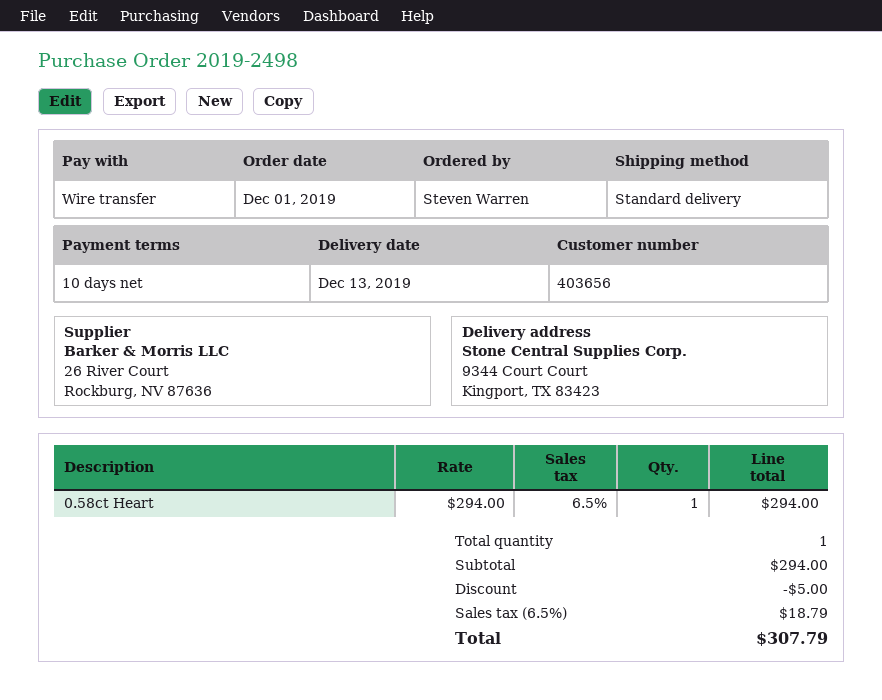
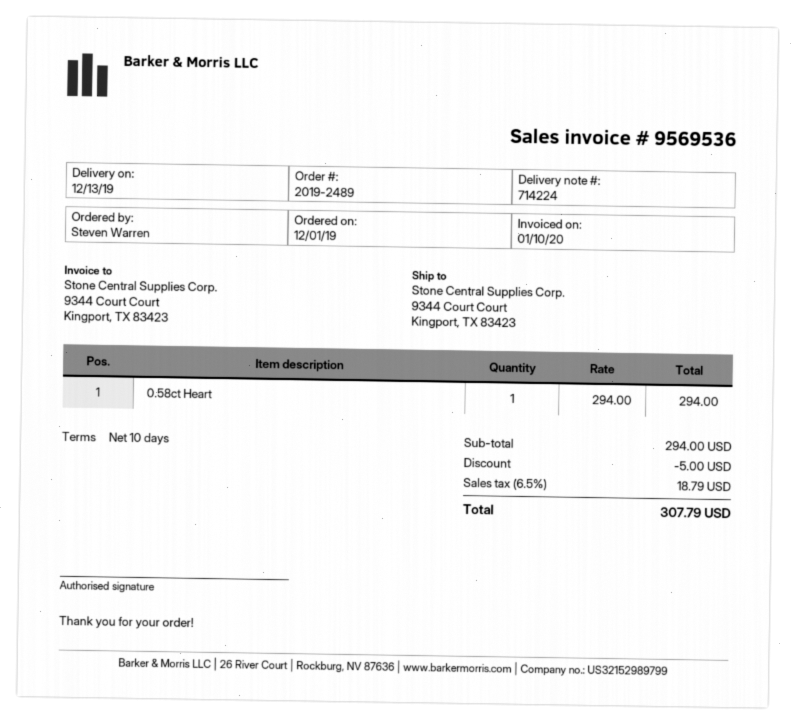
order number: 2019-2498 -> 2019-2489

